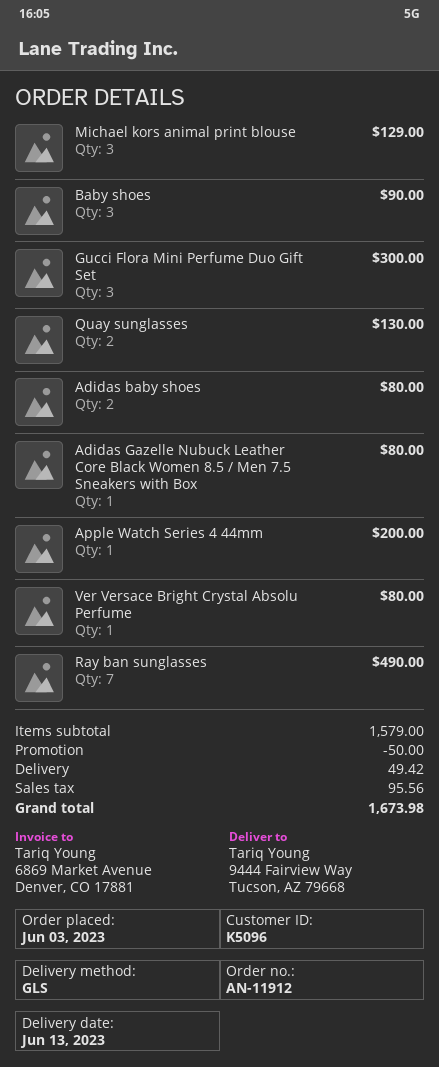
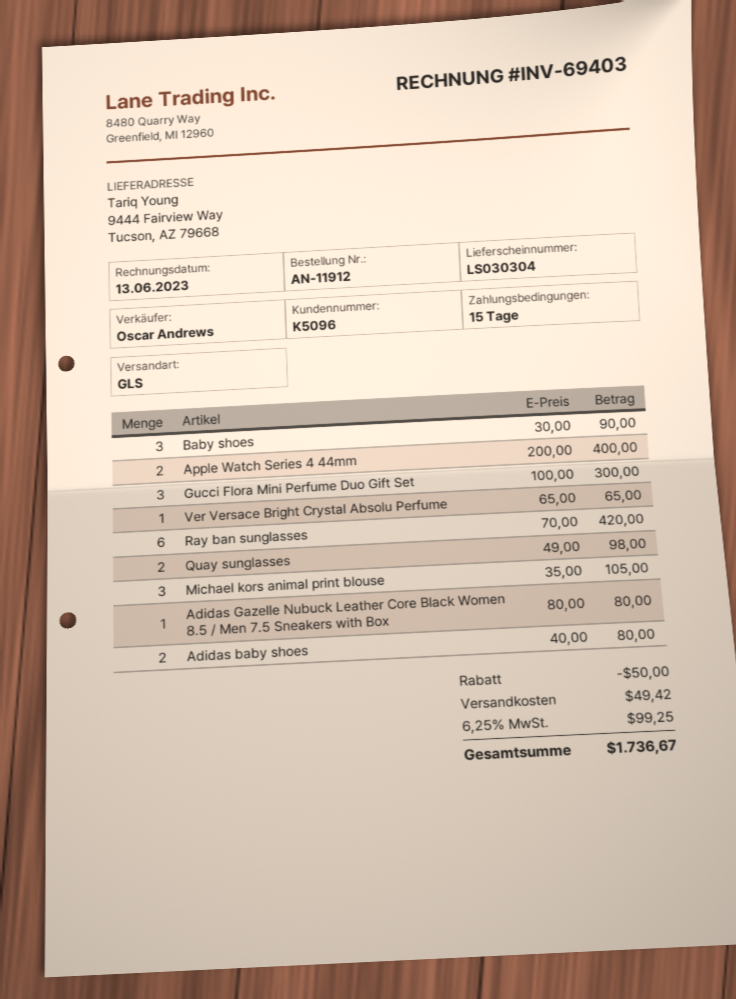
Michael kors animal print blouse: 3 for 129.00 -> 3 for 105.00
Quay sunglasses: 2 for 130.00 -> 2 for 98.00
Apple Watch Series 4 44mm: 1 for 200.00 -> 2 for 400.00
Ver Versace Bright Crystal Absolu Perfume: 1 for 80.00 -> 1 for 65.00
Ray ban sunglasses: 7 for 490.00 -> 6 for 420.00
tax: 95.56 -> 99.25
total: 1673.98 -> 1736.67

